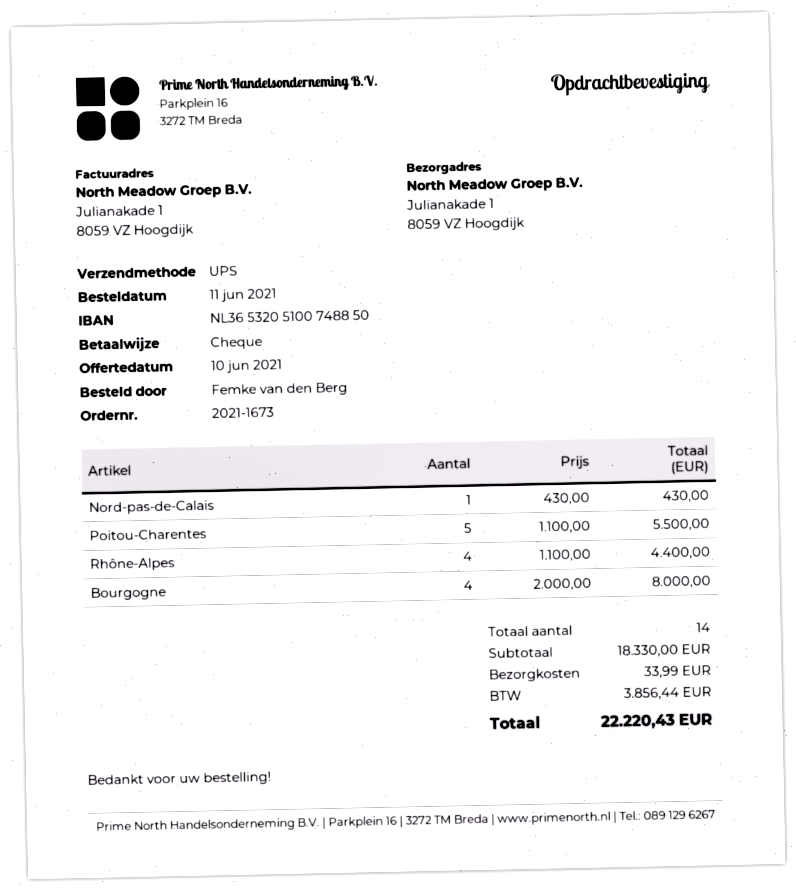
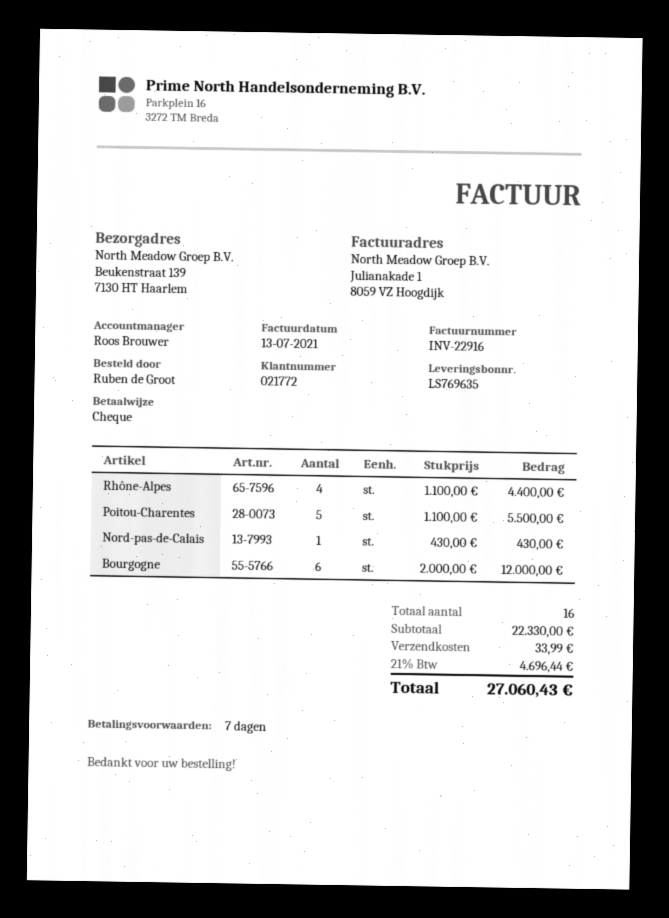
ordered by: Femke van den Berg -> Ruben de Groot
ship to: Julianakade 1, 8059 VZ Hoogdijk -> Beukenstraat 139, 7130 HT Haarlem
Bourgogne: 4 x 2000.00 = 8000.00 -> 6 x 2000.00 = 12000.00
total quantity: 14 -> 16
subtotal: 18330.00 -> 22330.00
tax: 3856.44 -> 4696.44
total: 22220.43 -> 27060.43

